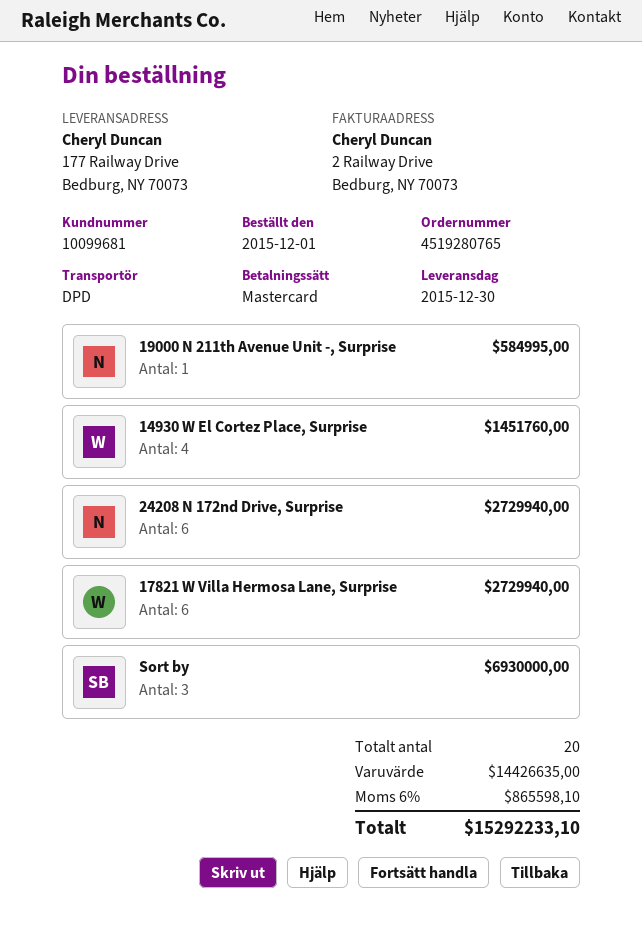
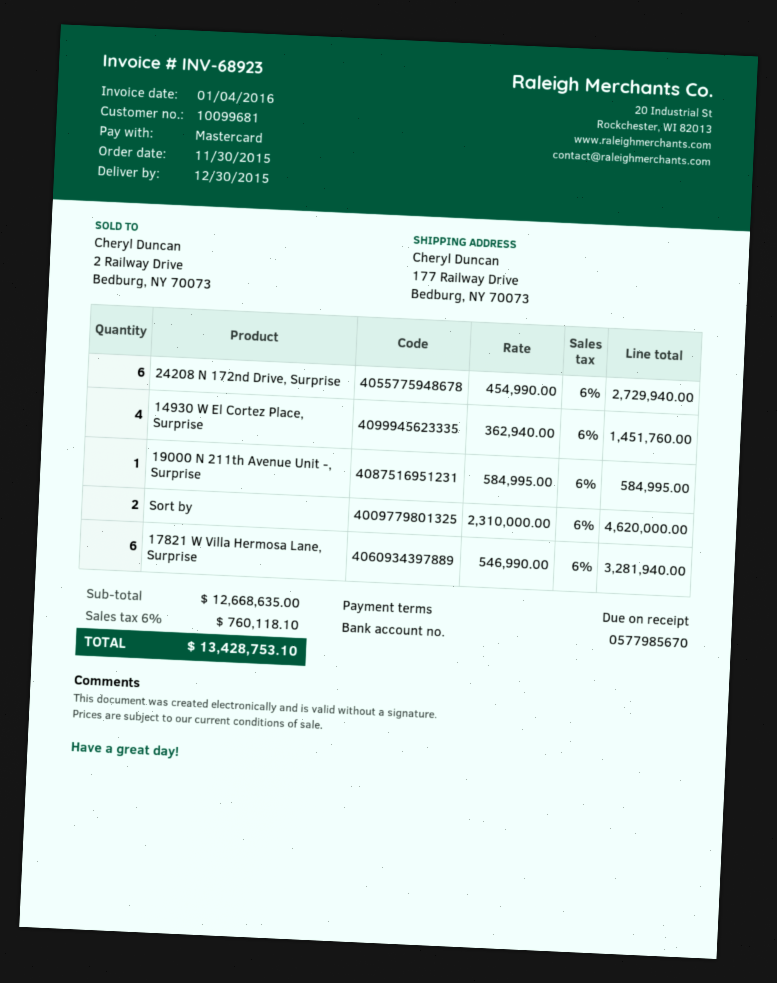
order date: 2015-12-01 -> 2015-11-30
17821 W Villa Hermosa Lane, Surprise: 6 for 2729940.00 -> 6 for 3281940.00
Sort by: 3 for 6930000.00 -> 2 for 4620000.00
subtotal: 14426635.00 -> 12668635.00
tax: 6% = 865598.10 -> 6% = 760118.10
total: 15292233.10 -> 13428753.10

